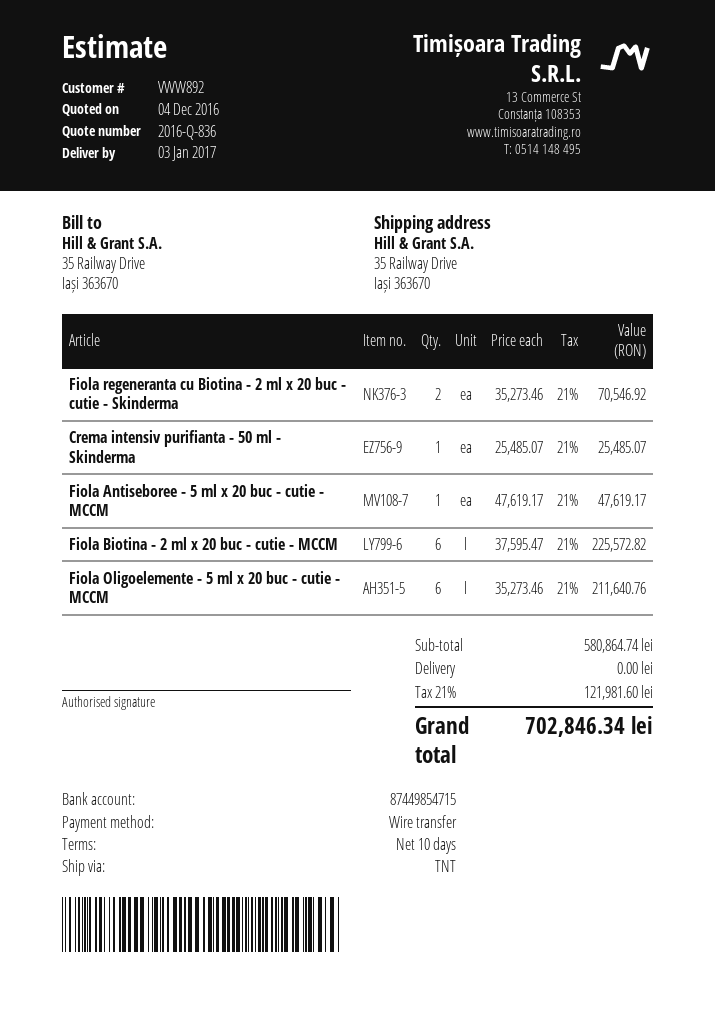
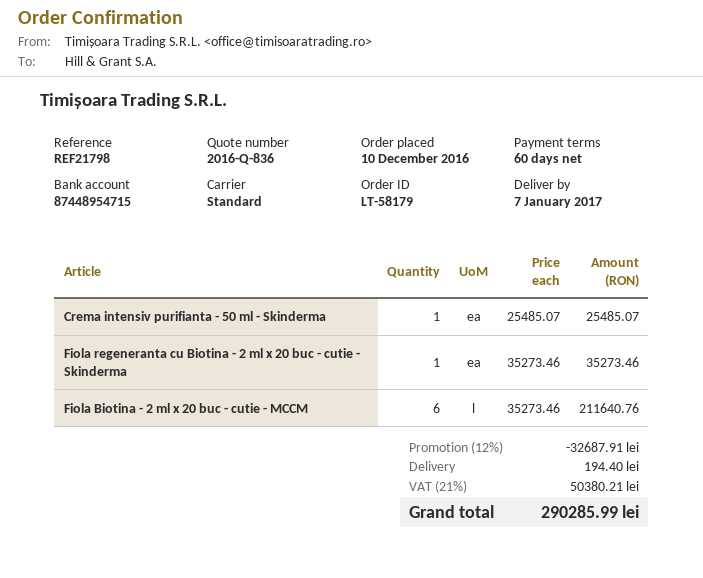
delivery date: 2017-01-03 -> 2017-01-07
payment terms: 10 days -> 60 days
bank account: 87449854715 -> 87448954715
shipping method: TNT -> standard
Fiola regeneranta cu Biotina - 2 ml x 20 buc - cutie - Skinderma: 2 x 35273.46 = 70546.92 -> 1 x 35273.46 = 35273.46
Fiola Antiseboree - 5 ml x 20 buc - cutie - MCCM: 1 x 47619.17 = 47619.17 -> none
Fiola Biotina - 2 ml x 20 buc - cutie - MCCM: 6 x 37595.47 = 225572.82 -> 6 x 35273.46 = 211640.76
Fiola Oligoelemente - 5 ml x 20 buc - cutie - MCCM: 6 x 35273.46 = 211640.76 -> none
discount: none -> 12% = 32687.91
shipping: 0.00 -> 194.40
tax: 21% = 121981.60 -> 21% = 50380.21
total: 702846.34 -> 290285.99

